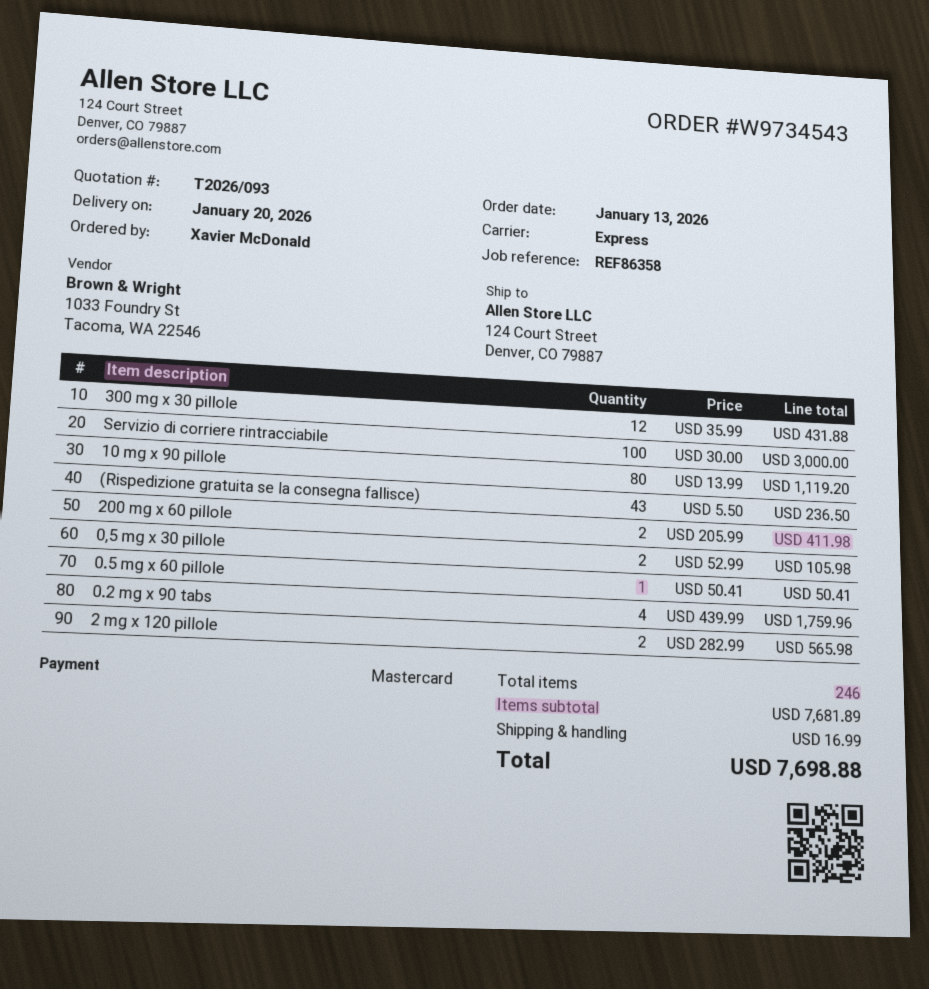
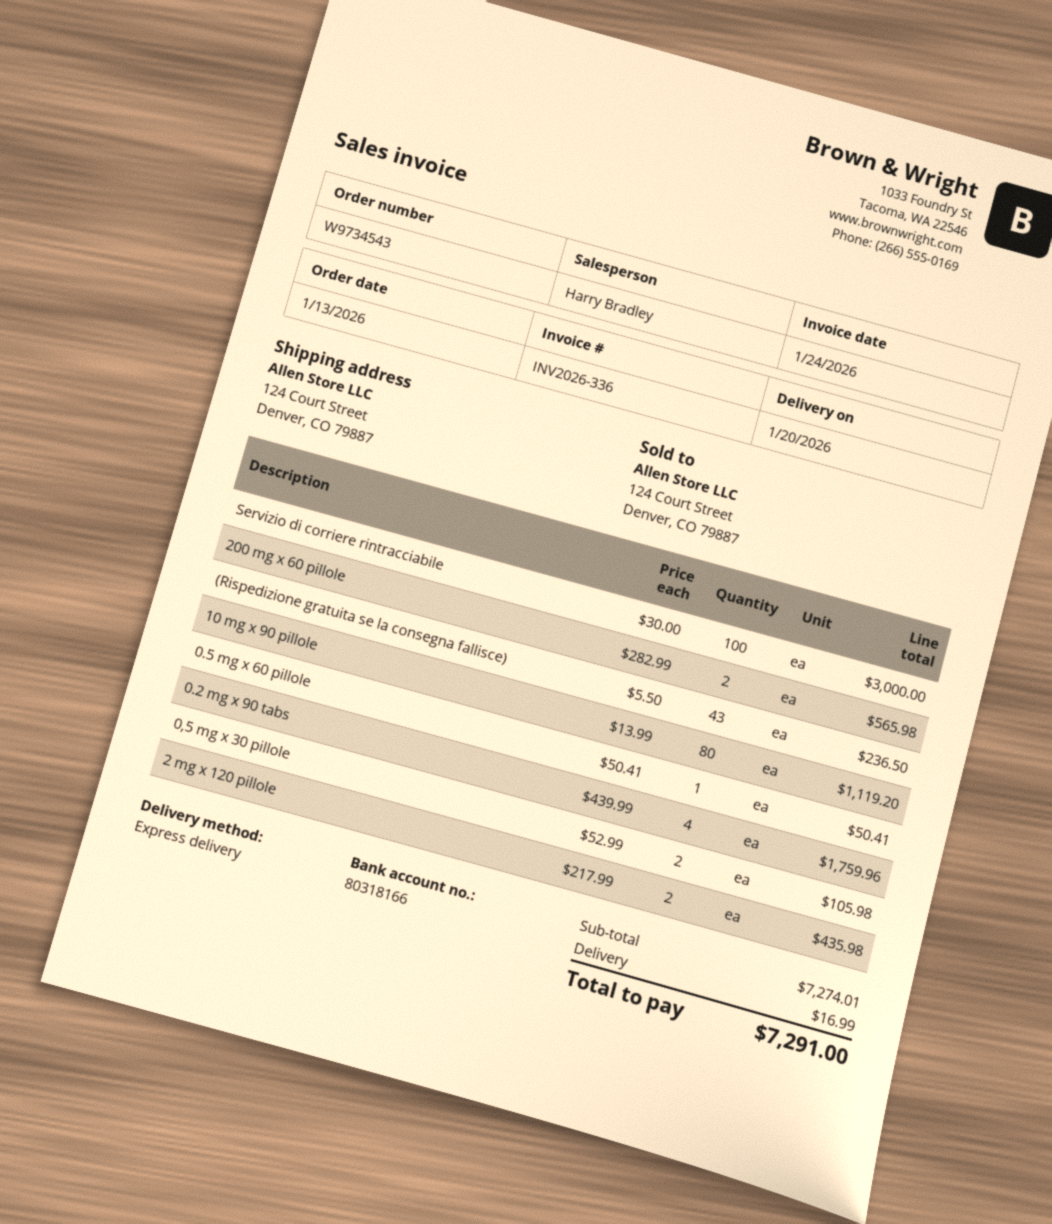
300 mg x 30 pillole: 12 x 35.99 = 431.88 -> none
200 mg x 60 pillole: 2 x 205.99 = 411.98 -> 2 x 282.99 = 565.98
2 mg x 120 pillole: 2 x 282.99 = 565.98 -> 2 x 217.99 = 435.98
subtotal: 7681.89 -> 7274.01
total: 7698.88 -> 7291.00

